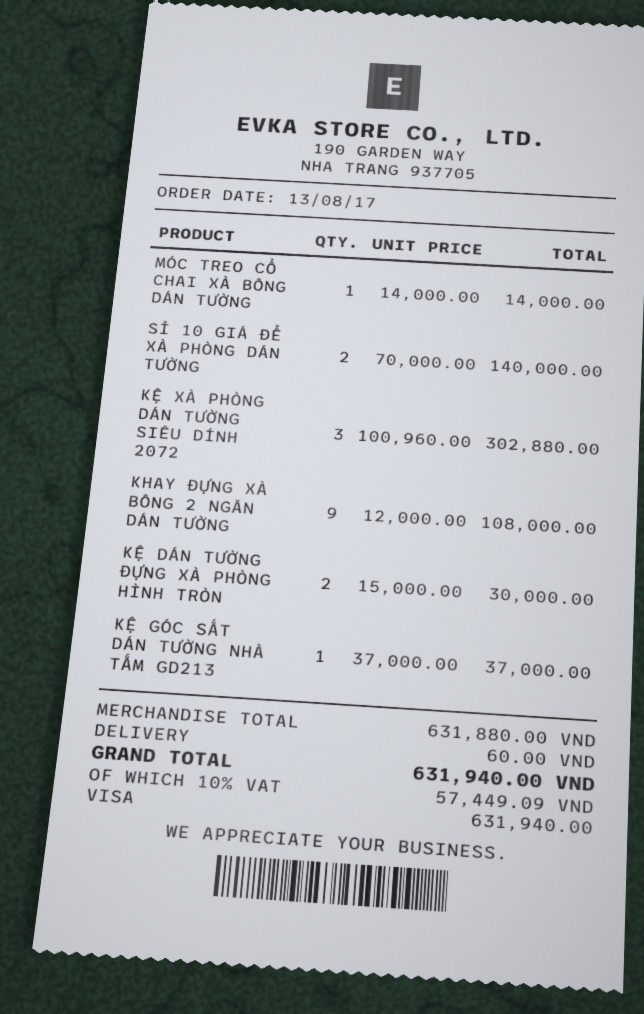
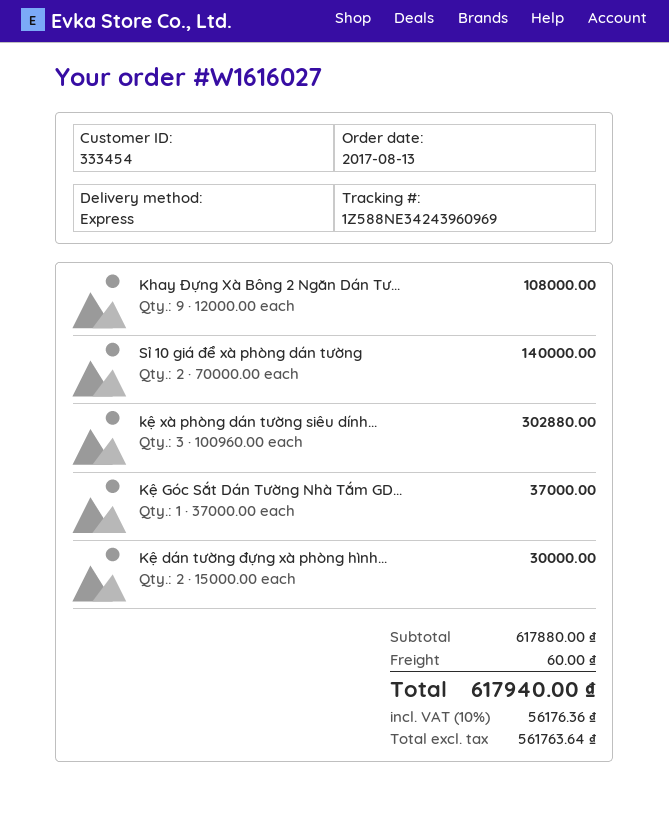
MÓC TREO CỔ CHAI XÀ BÔNG DÁN TƯỜNG: 1 x 14000.00 = 14000.00 -> none
subtotal: 631880.00 -> 617880.00
tax: 10% = 57449.09 -> 10% = 56176.36
total: 631940.00 -> 617940.00

